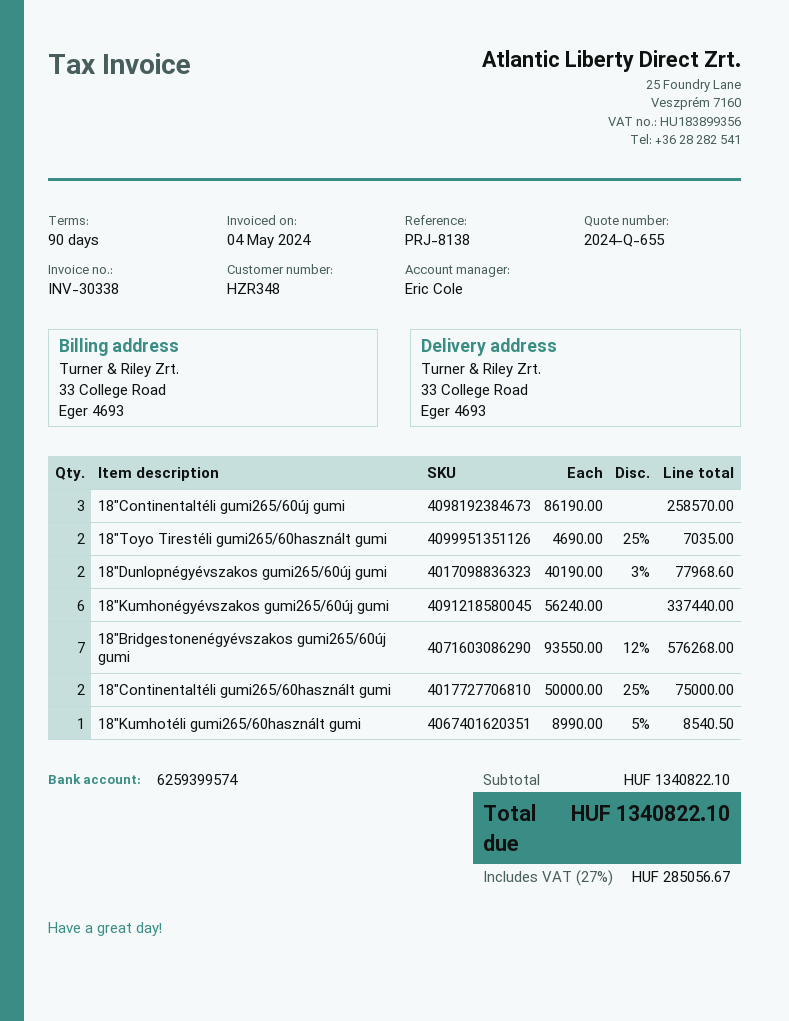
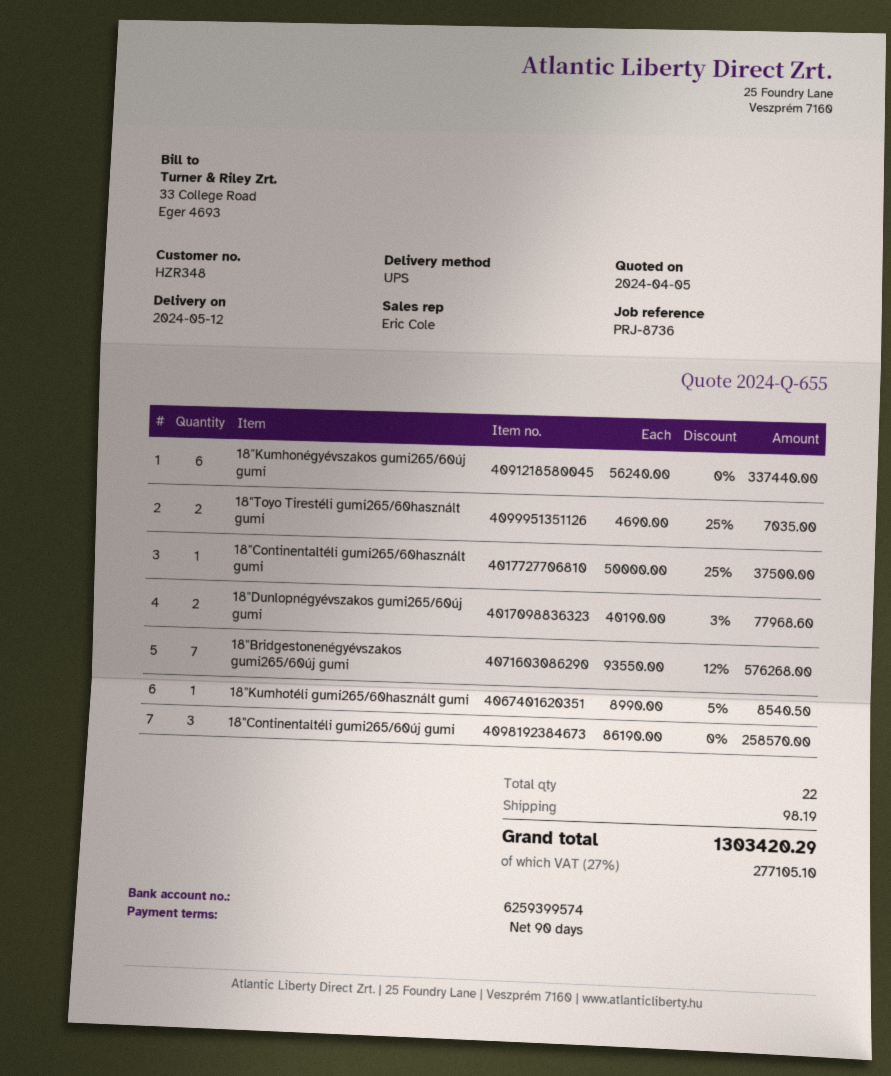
reference: PRJ-8138 -> PRJ-8736
18"Continentaltéli gumi265/60használt gumi: 2 x 50000.00 - 25% = 75000.00 -> 1 x 50000.00 - 25% = 37500.00
shipping: none -> 98.19
tax: 27% = 285056.67 -> 27% = 277105.10
total: 1340822.10 -> 1303420.29

